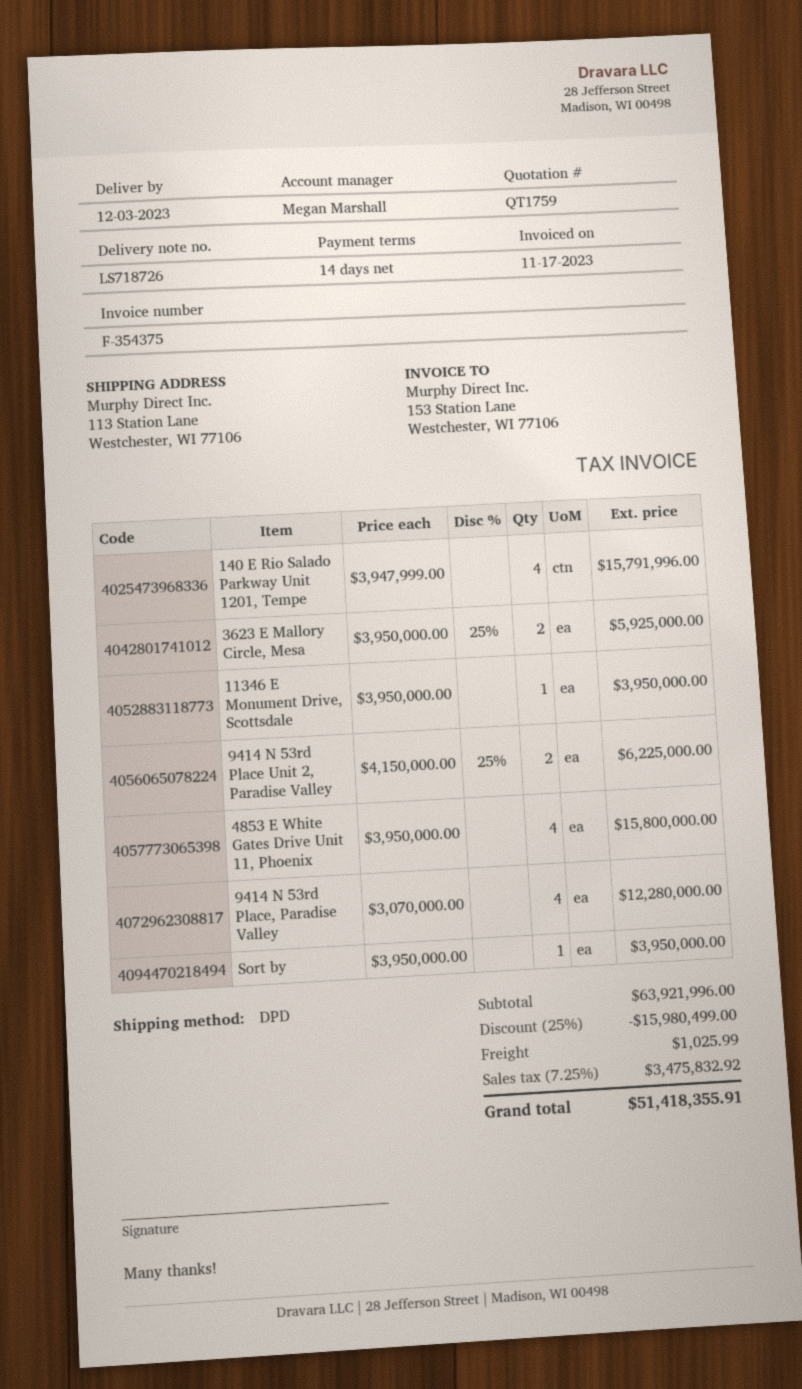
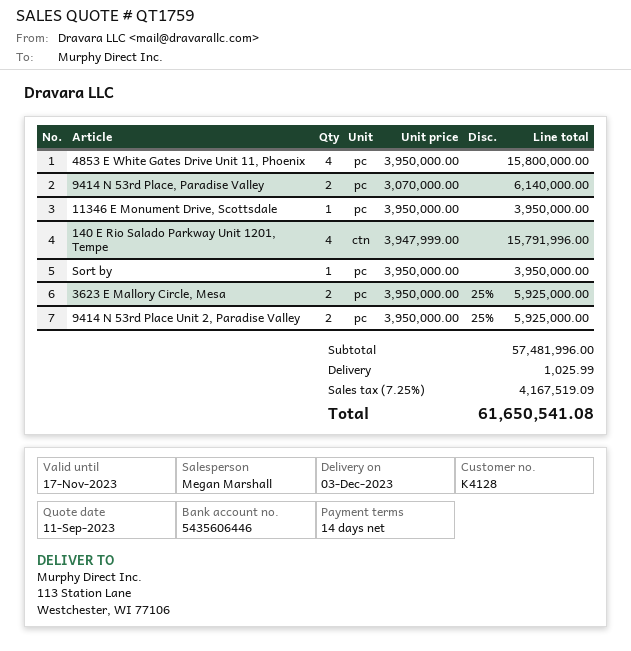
9414 N 53rd Place Unit 2, Paradise Valley: 2 x 4150000.00 - 25% = 6225000.00 -> 2 x 3950000.00 - 25% = 5925000.00
9414 N 53rd Place, Paradise Valley: 4 x 3070000.00 = 12280000.00 -> 2 x 3070000.00 = 6140000.00
subtotal: 63921996.00 -> 57481996.00
discount: 25% = 15980499.00 -> none
tax: 7.25% = 3475832.92 -> 7.25% = 4167519.09
total: 51418355.91 -> 61650541.08

